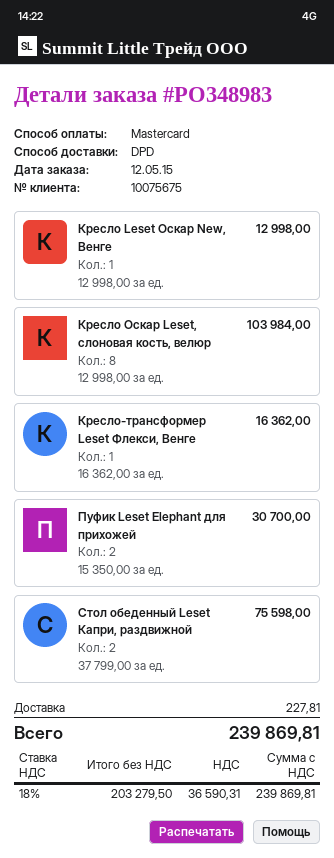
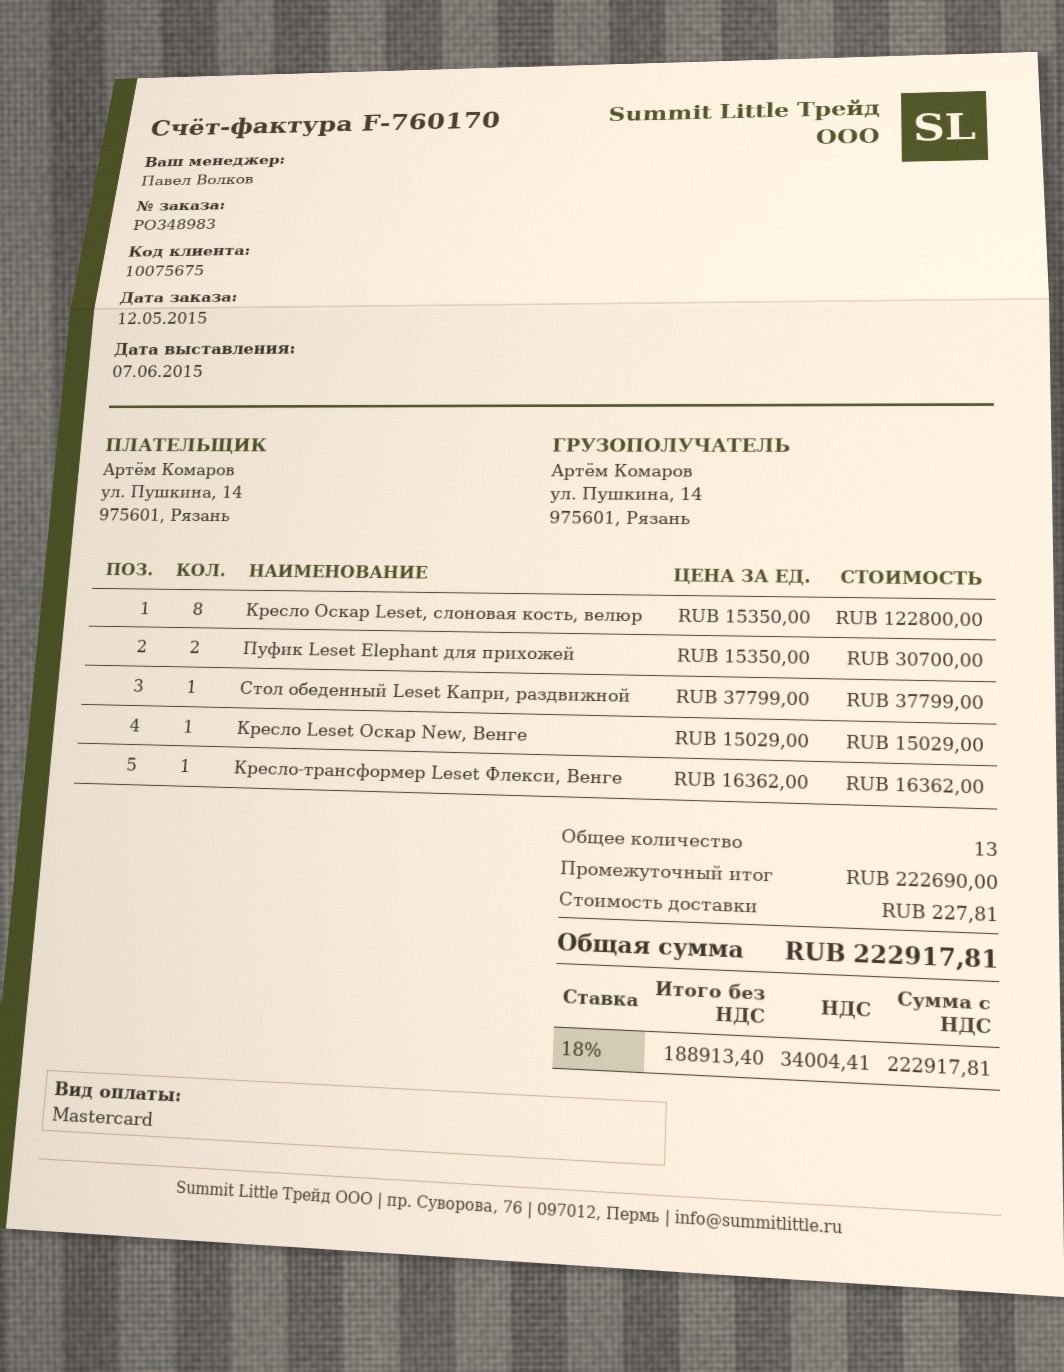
Кресло Leset Оскар New, Венге: 1 x 12998.00 = 12998.00 -> 1 x 15029.00 = 15029.00
Кресло Оскар Leset, слоновая кость, велюр: 8 x 12998.00 = 103984.00 -> 8 x 15350.00 = 122800.00
Стол обеденный Leset Капри, раздвижной: 2 x 37799.00 = 75598.00 -> 1 x 37799.00 = 37799.00
net: 203279.50 -> 188913.40
tax: 18% = 36590.31 -> 18% = 34004.41
total: 239869.81 -> 222917.81

